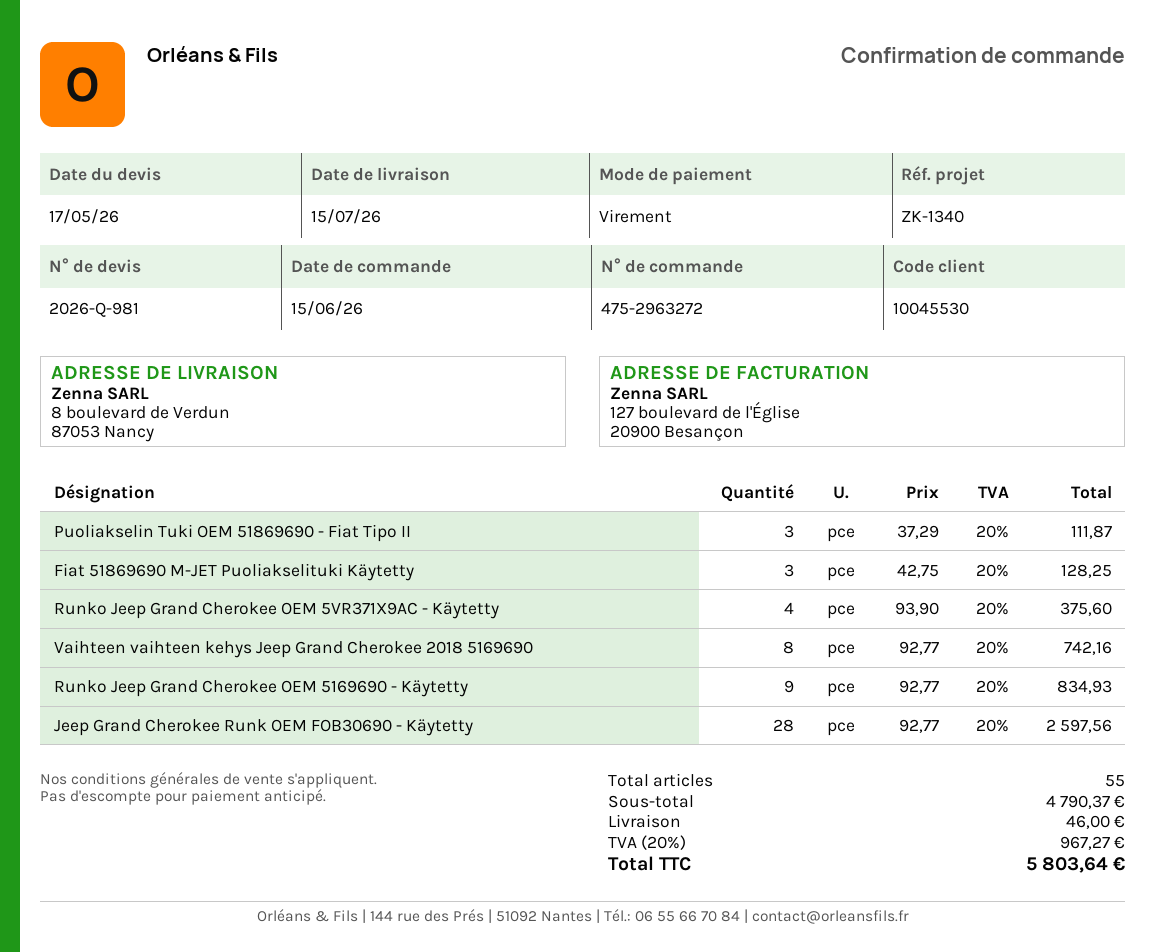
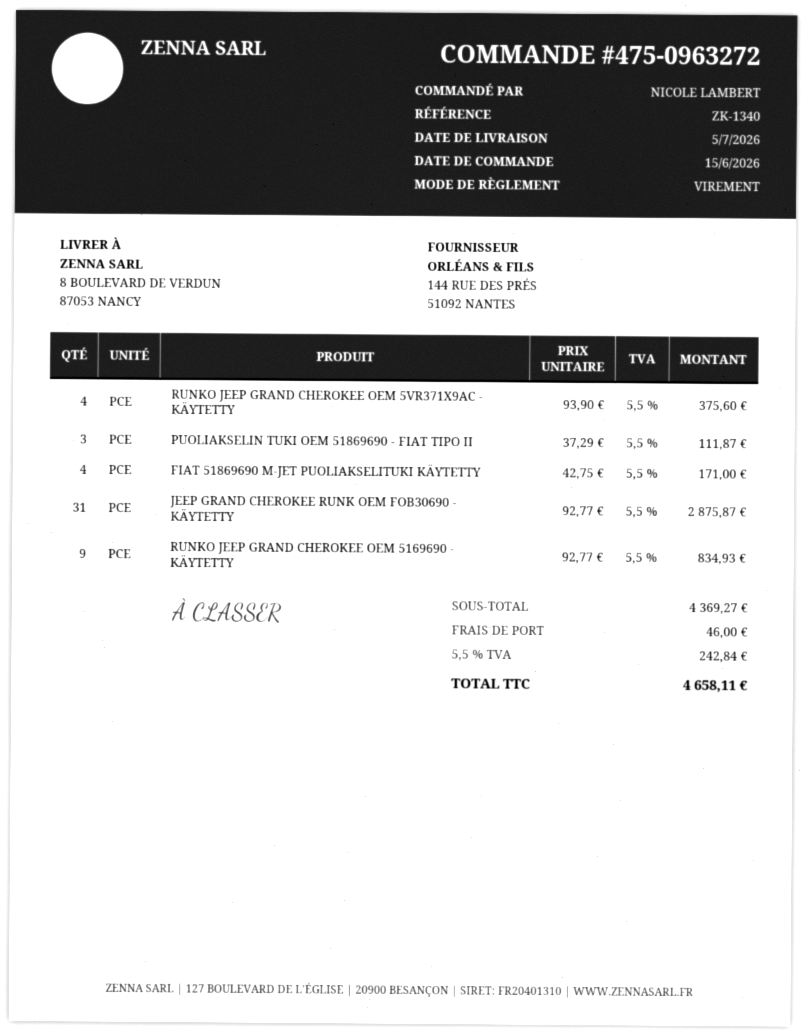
order number: 475-2963272 -> 475-0963272
delivery date: 2026-07-15 -> 2026-07-05
Fiat 51869690 M-JET Puoliakselituki Käytetty: 3 x 42.75 = 128.25 -> 4 x 42.75 = 171.00
Vaihteen vaihteen kehys Jeep Grand Cherokee 2018 5169690: 8 x 92.77 = 742.16 -> none
Jeep Grand Cherokee Runk OEM FOB30690 - Käytetty: 28 x 92.77 = 2597.56 -> 31 x 92.77 = 2875.87
subtotal: 4790.37 -> 4369.27
tax: 20% = 967.27 -> 5.5% = 242.84
total: 5803.64 -> 4658.11

